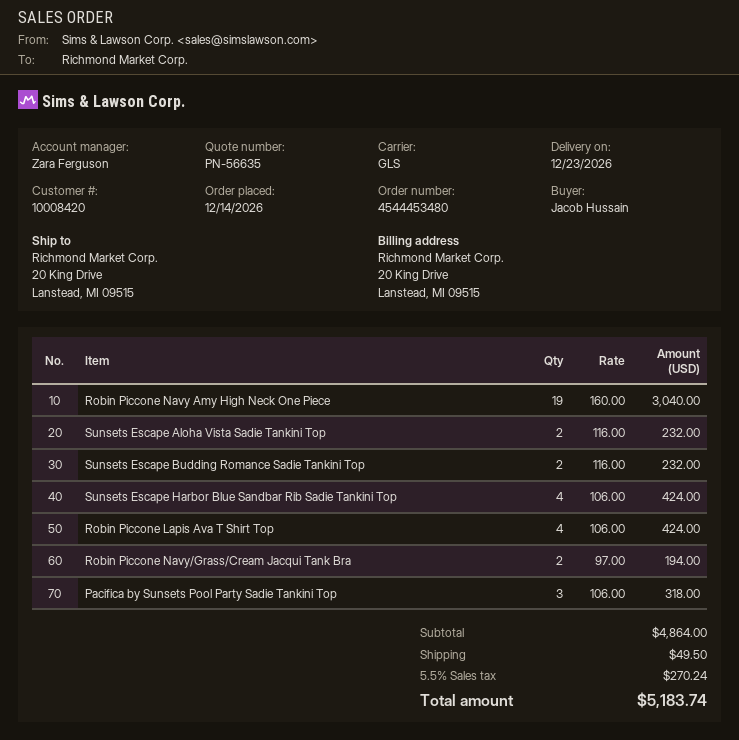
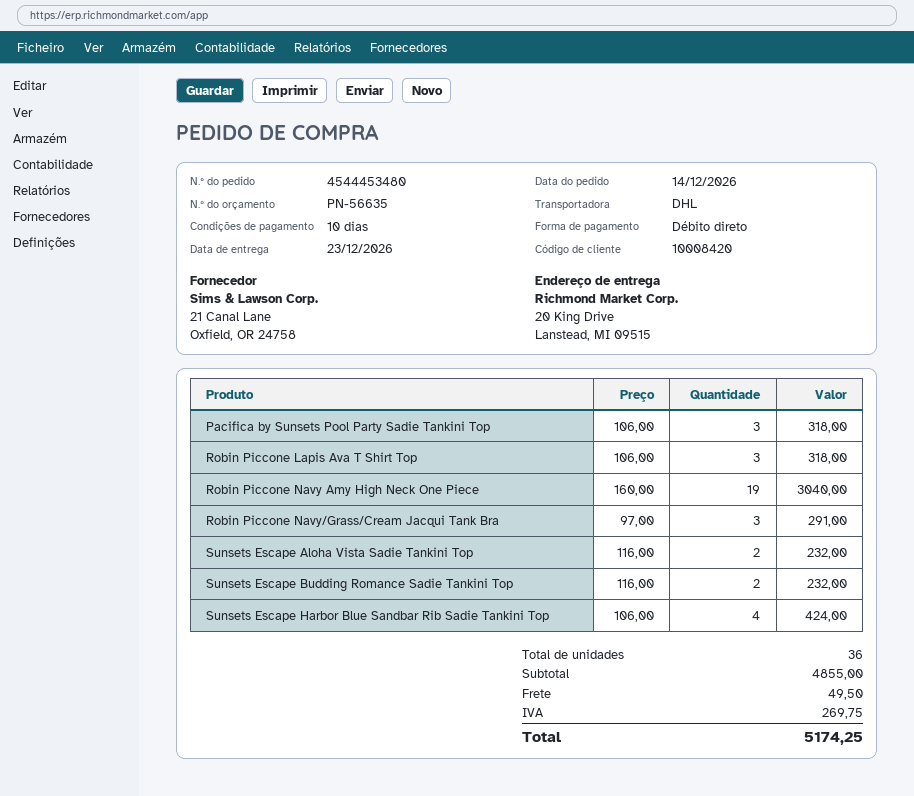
shipping method: GLS -> DHL
Robin Piccone Lapis Ava T Shirt Top: 4 x 106.00 = 424.00 -> 3 x 106.00 = 318.00
Robin Piccone Navy/Grass/Cream Jacqui Tank Bra: 2 x 97.00 = 194.00 -> 3 x 97.00 = 291.00
subtotal: 4864.00 -> 4855.00
tax: 270.24 -> 269.75
total: 5183.74 -> 5174.25

